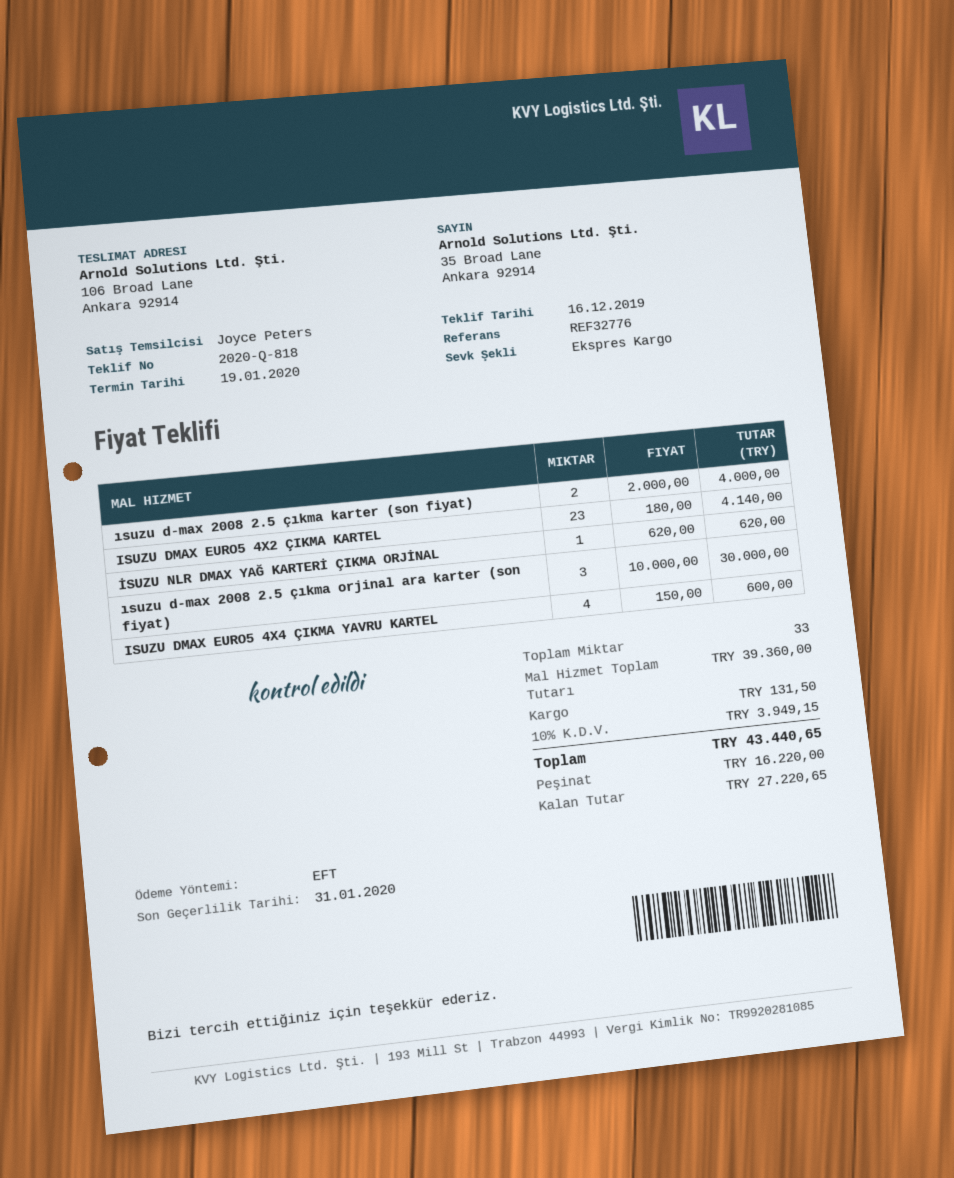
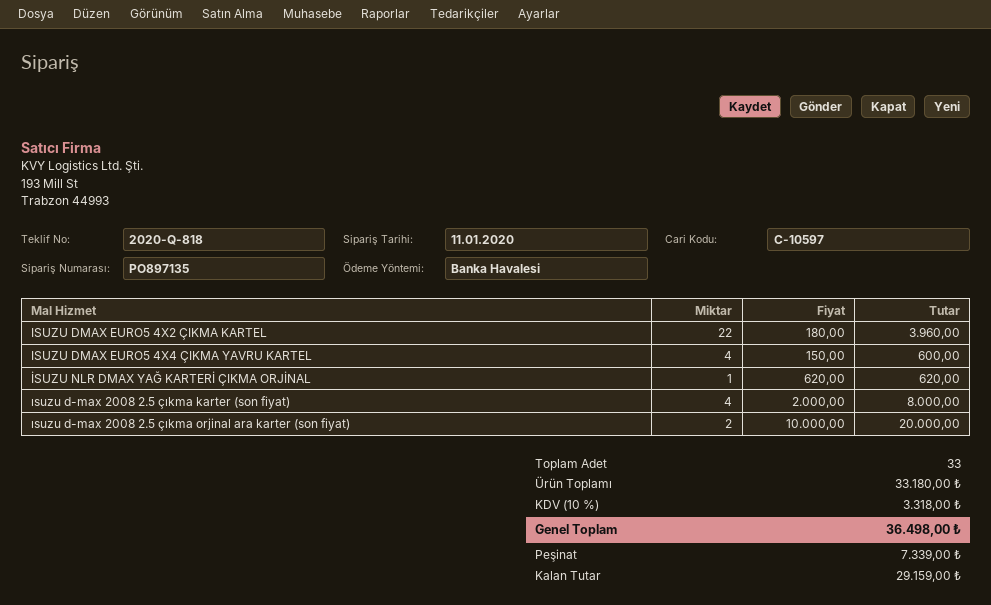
ısuzu d-max 2008 2.5 çıkma karter (son fiyat): 2 x 2000.00 = 4000.00 -> 4 x 2000.00 = 8000.00
ISUZU DMAX EURO5 4X2 ÇIKMA KARTEL: 23 x 180.00 = 4140.00 -> 22 x 180.00 = 3960.00
ısuzu d-max 2008 2.5 çıkma orjinal ara karter (son fiyat): 3 x 10000.00 = 30000.00 -> 2 x 10000.00 = 20000.00
subtotal: 39360.00 -> 33180.00
shipping: 131.50 -> none
tax: 10% = 3949.15 -> 10% = 3318.00
total: 43440.65 -> 36498.00
deposit: 16220.00 -> 7339.00
balance: 27220.65 -> 29159.00

